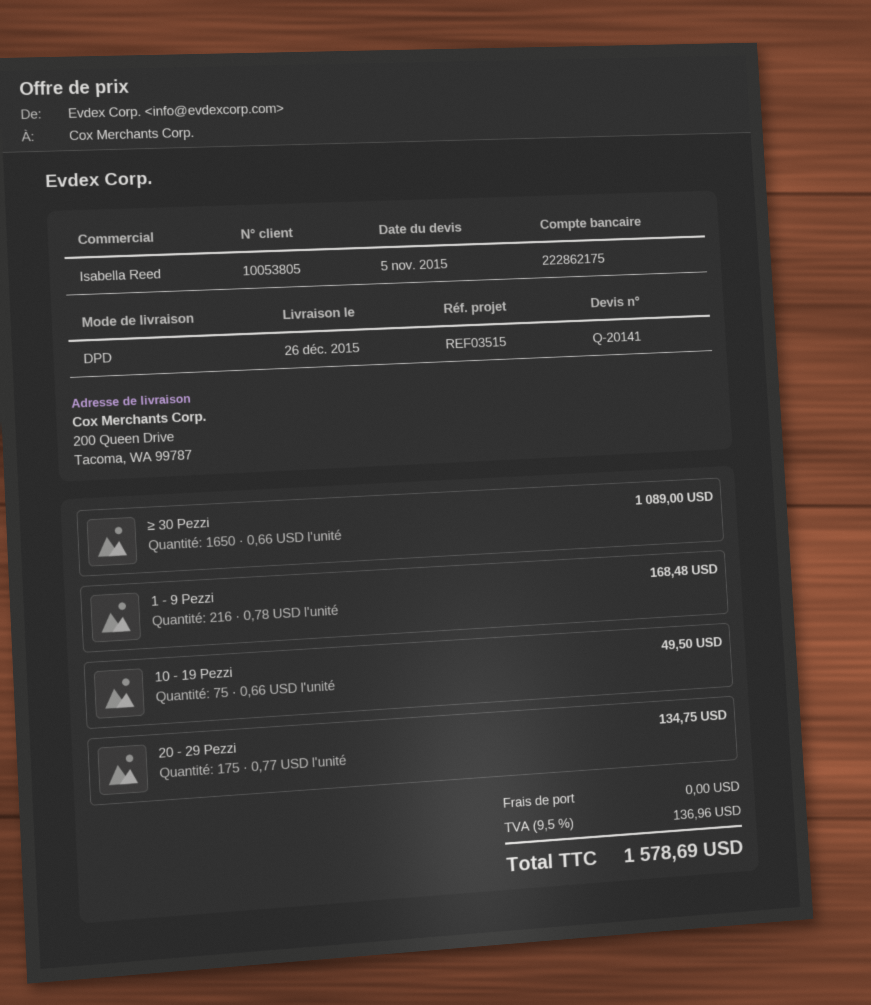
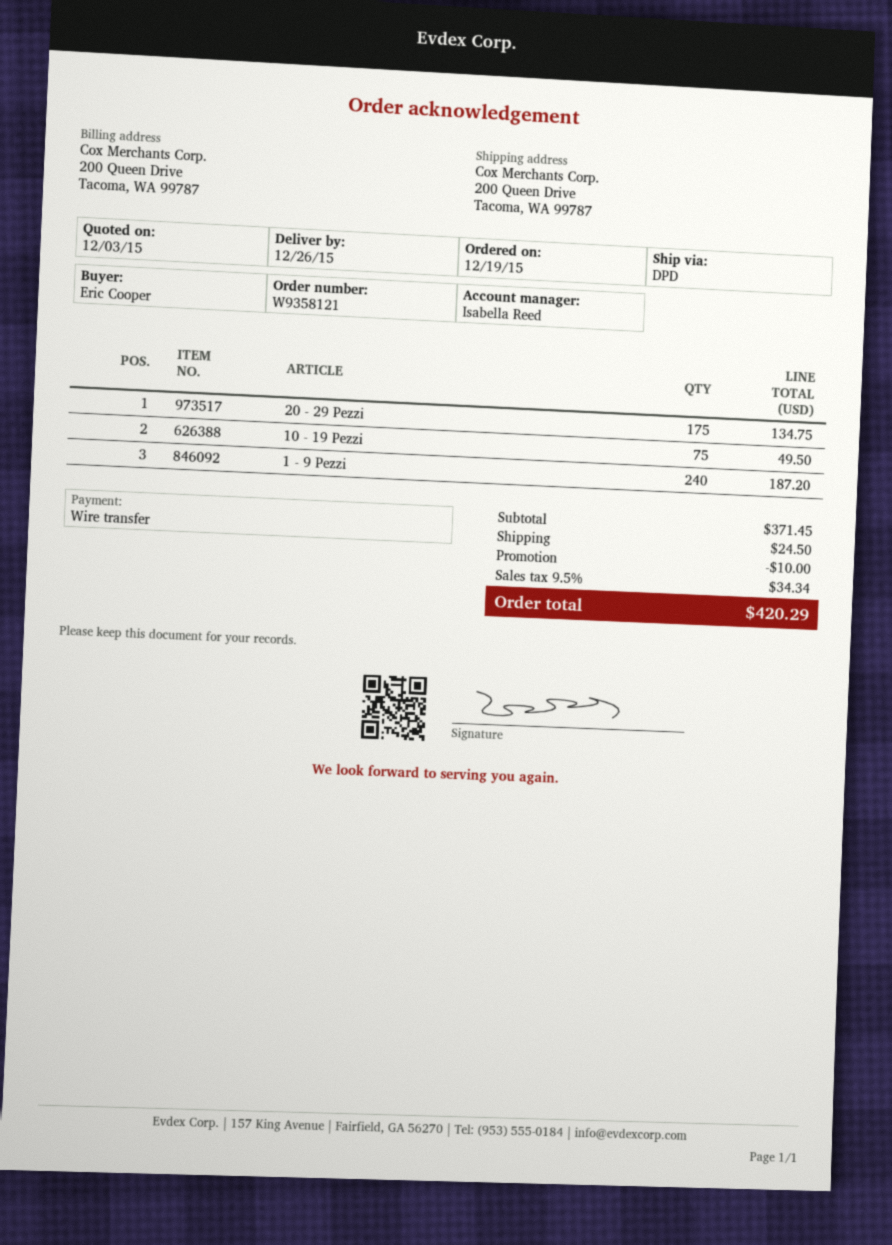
quote date: 2015-11-05 -> 2015-12-03
≥ 30 Pezzi: 1650 for 1089.00 -> none
1 - 9 Pezzi: 216 for 168.48 -> 240 for 187.20
discount: none -> 10.00
shipping: 0.00 -> 24.50
tax: 9.5% = 136.96 -> 9.5% = 34.34
total: 1578.69 -> 420.29

